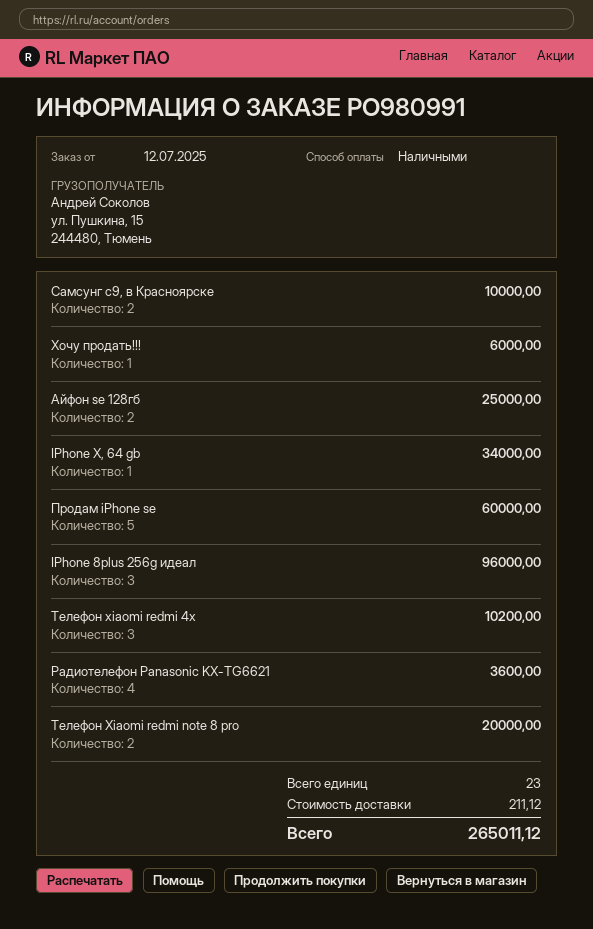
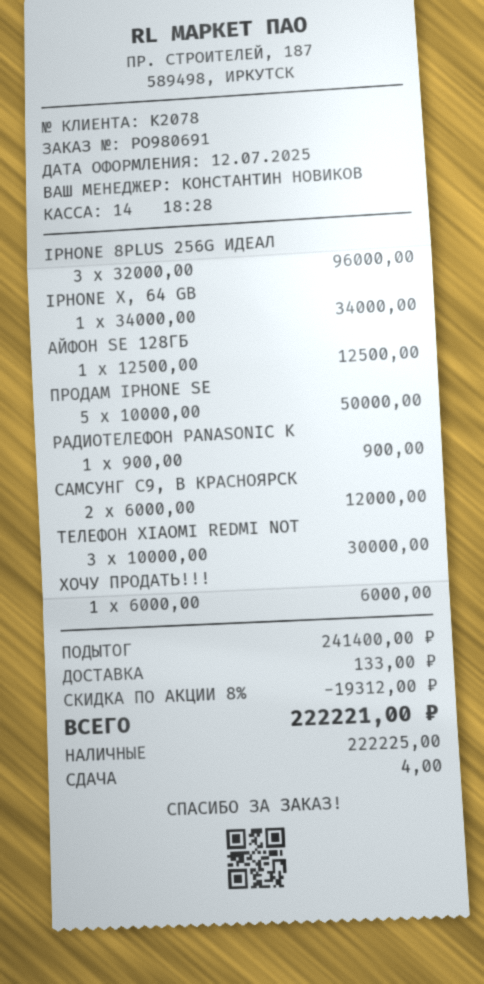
order number: PO980991 -> PO980691
Самсунг с9, в Красноярске: 2 for 10000.00 -> 2 for 12000.00
Айфон se 128гб: 2 for 25000.00 -> 1 for 12500.00
Продам iPhone se: 5 for 60000.00 -> 5 for 50000.00
Телефон xiaomi redmi 4x: 3 for 10200.00 -> none
Радиотелефон Panasonic KX-TG6621: 4 for 3600.00 -> 1 for 900.00
Телефон Xiaomi redmi note 8 pro: 2 for 20000.00 -> 3 for 30000.00
discount: none -> 8% = 19312.00
shipping: 211.12 -> 133.00
total: 265011.12 -> 222221.00

